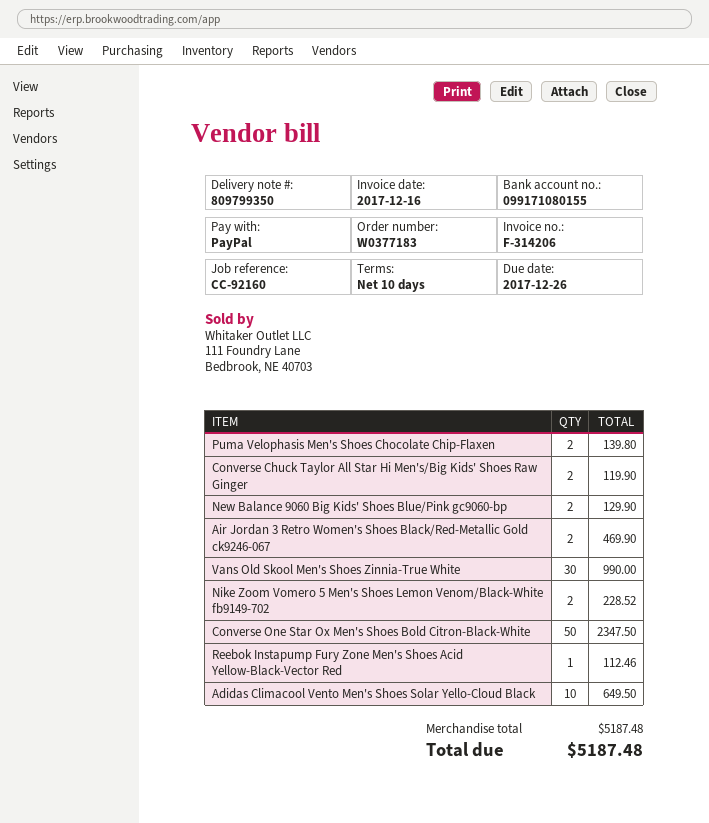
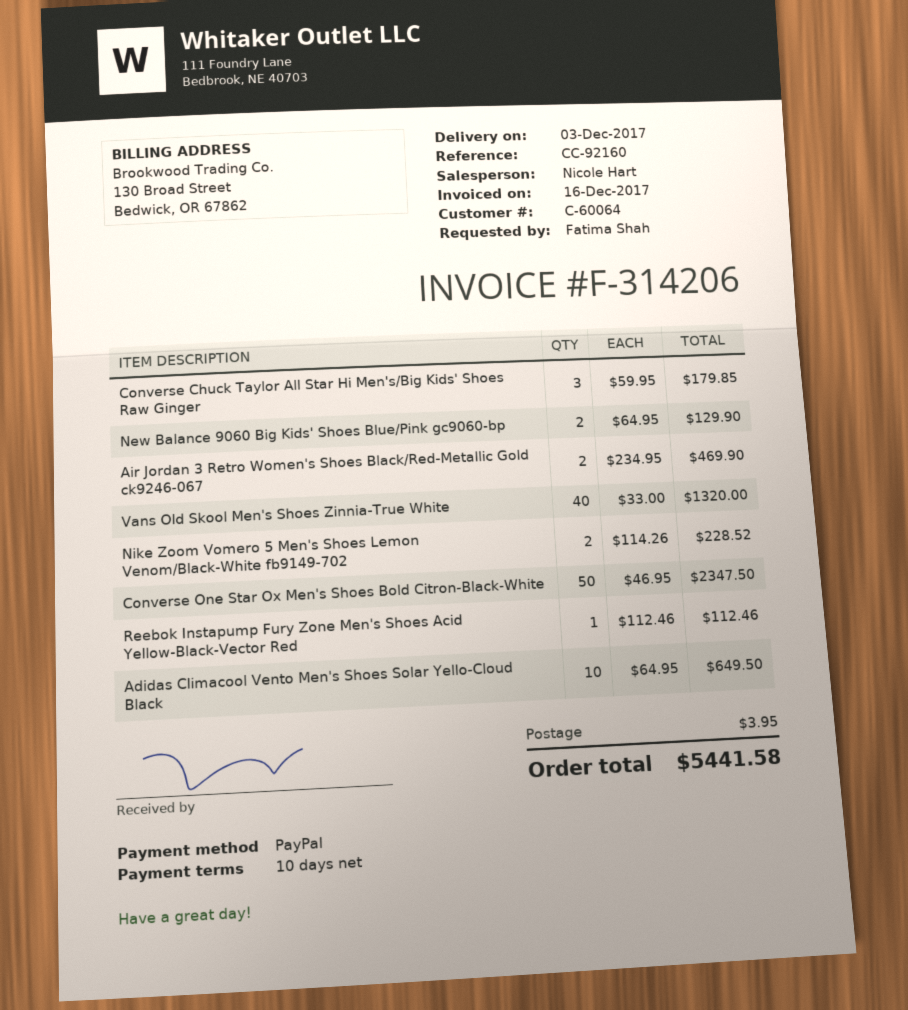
Puma Velophasis Men's Shoes Chocolate Chip-Flaxen: 2 for 139.80 -> none
Converse Chuck Taylor All Star Hi Men's/Big Kids' Shoes Raw Ginger: 2 for 119.90 -> 3 for 179.85
Vans Old Skool Men's Shoes Zinnia-True White: 30 for 990.00 -> 40 for 1320.00
shipping: none -> 3.95
total: 5187.48 -> 5441.58

